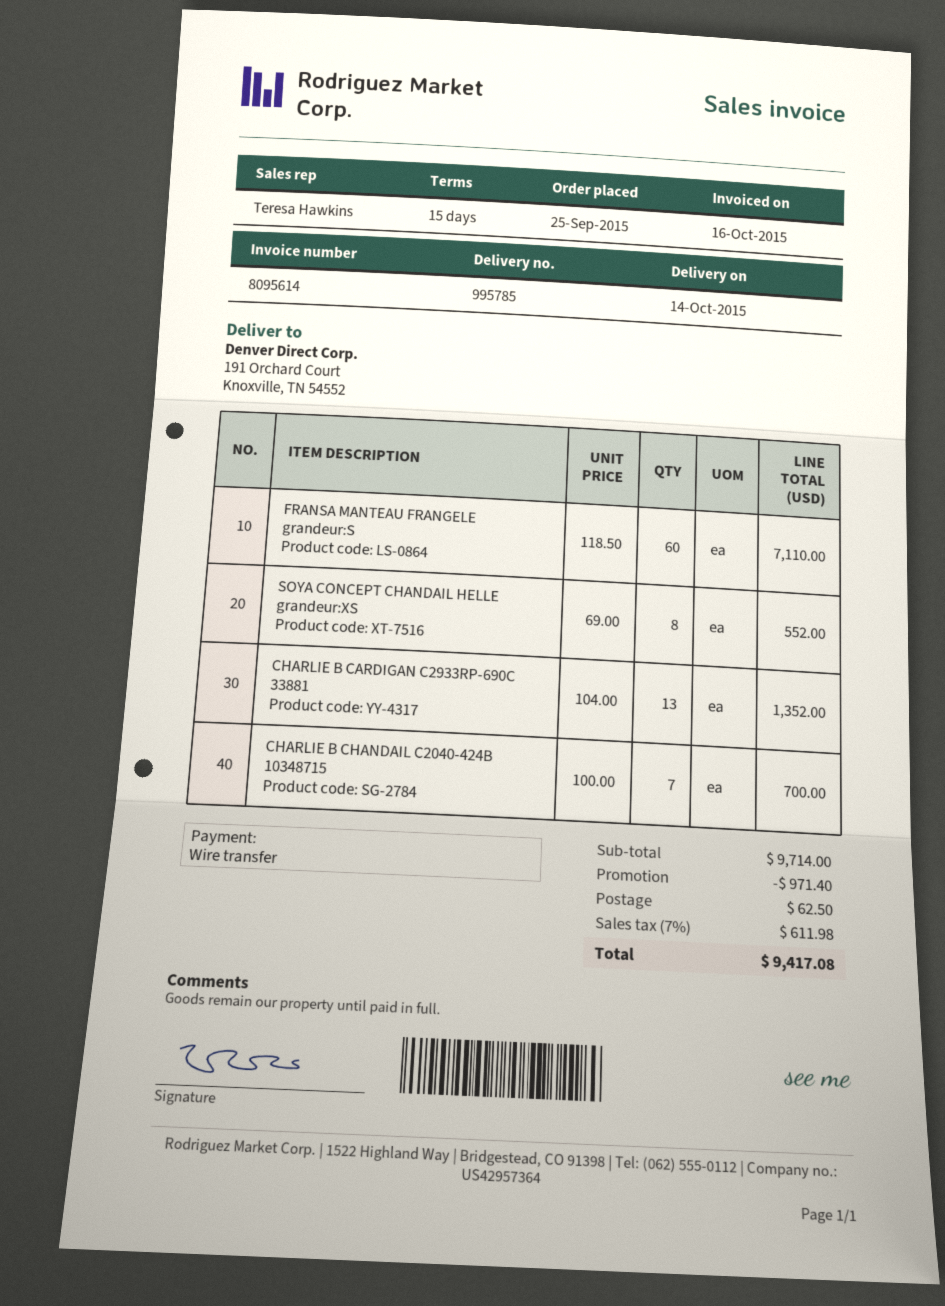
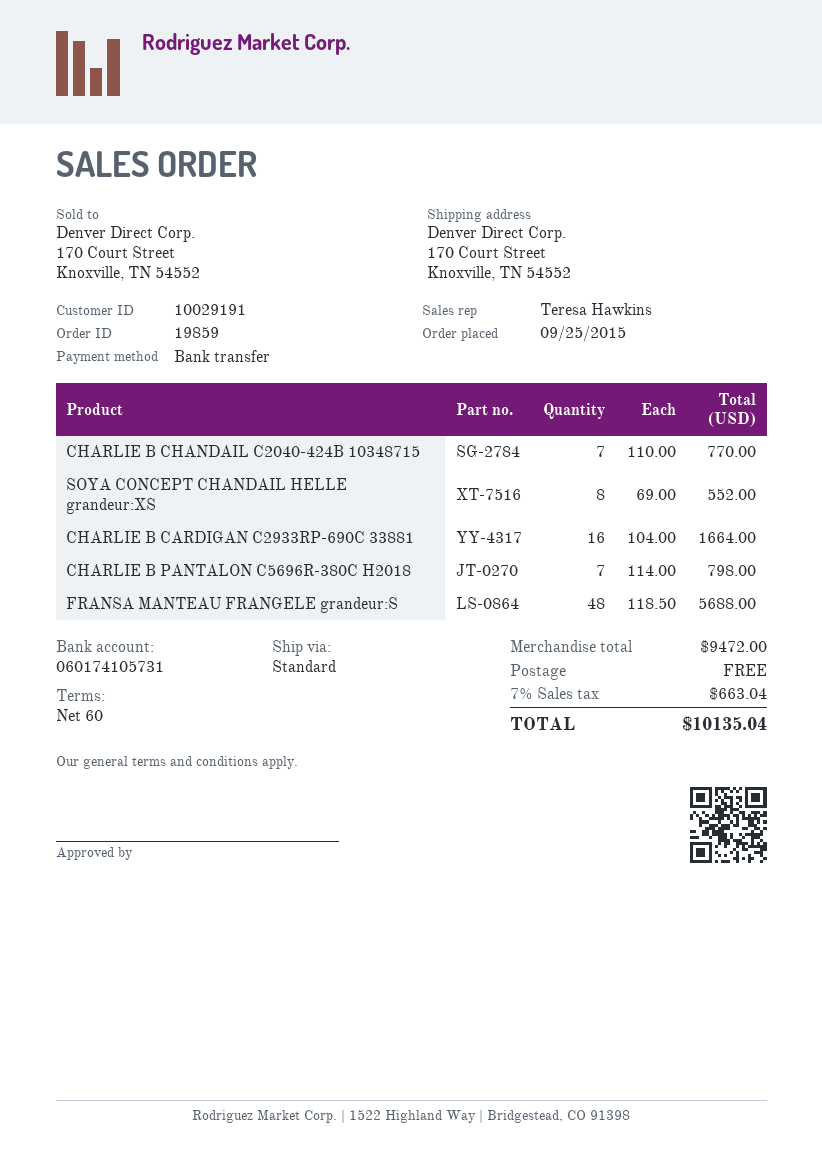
payment terms: 15 days -> 60 days
ship to: 191 Orchard Court, Knoxville, TN 54552 -> 170 Court Street, Knoxville, TN 54552
FRANSA MANTEAU FRANGELE grandeur:S: 60 x 118.50 = 7110.00 -> 48 x 118.50 = 5688.00
CHARLIE B CARDIGAN C2933RP-690C 33881: 13 x 104.00 = 1352.00 -> 16 x 104.00 = 1664.00
CHARLIE B CHANDAIL C2040-424B 10348715: 7 x 100.00 = 700.00 -> 7 x 110.00 = 770.00
CHARLIE B PANTALON C5696R-380C H2018: none -> 7 x 114.00 = 798.00
subtotal: 9714.00 -> 9472.00
discount: 971.40 -> none
shipping: 62.50 -> 0.00
tax: 7% = 611.98 -> 7% = 663.04
total: 9417.08 -> 10135.04

